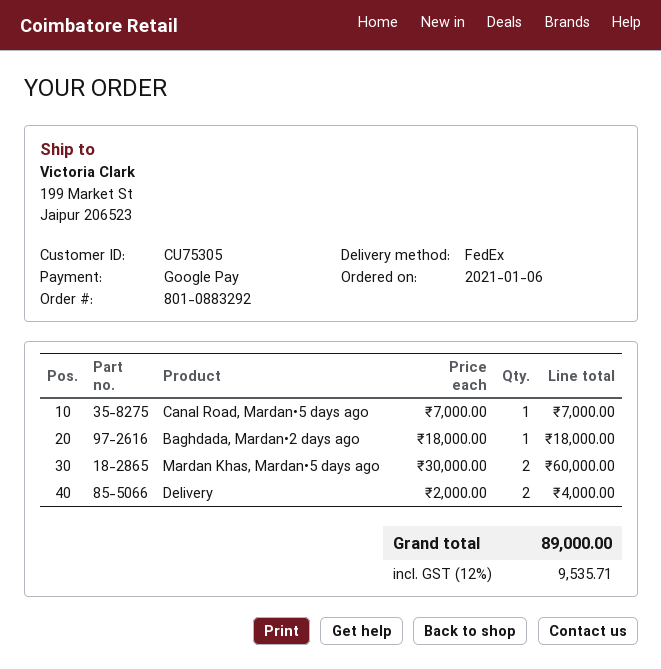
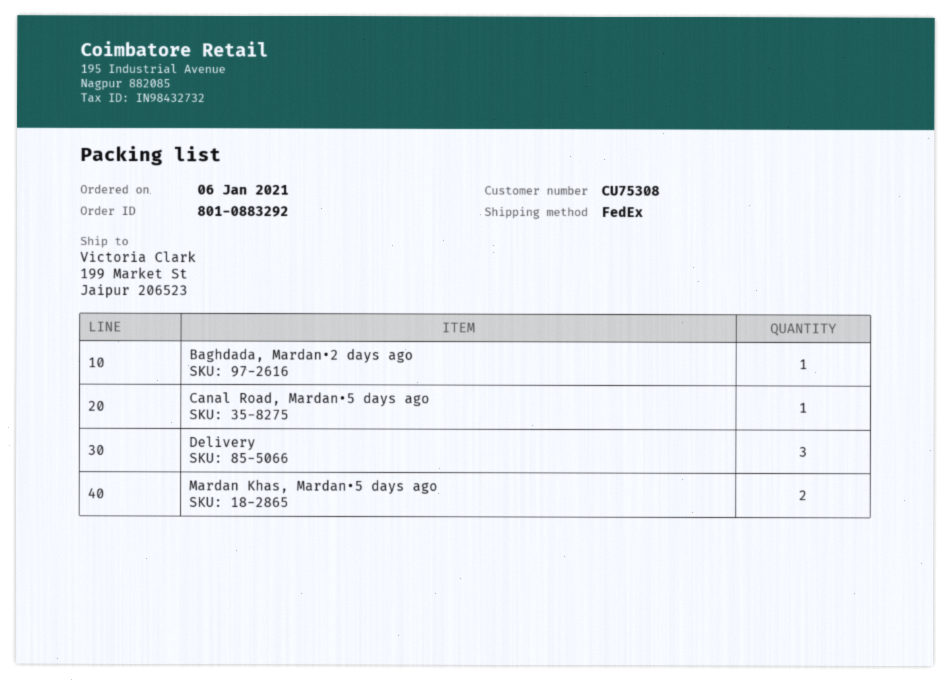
customer number: CU75305 -> CU75308
Delivery: 2 -> 3

